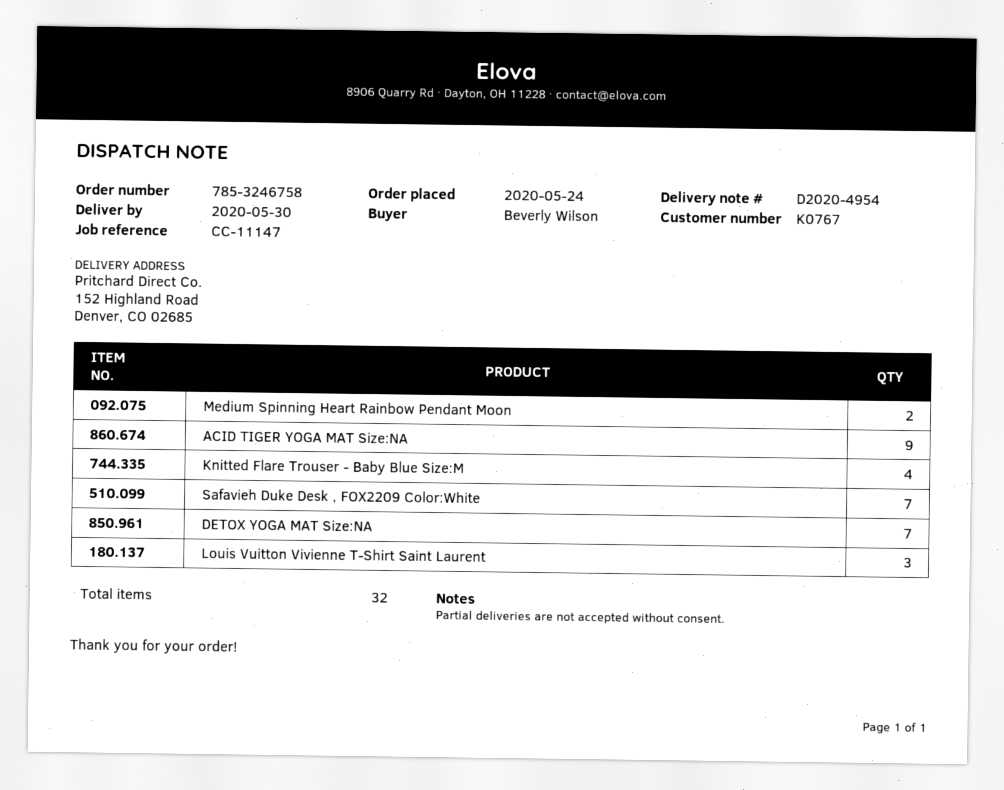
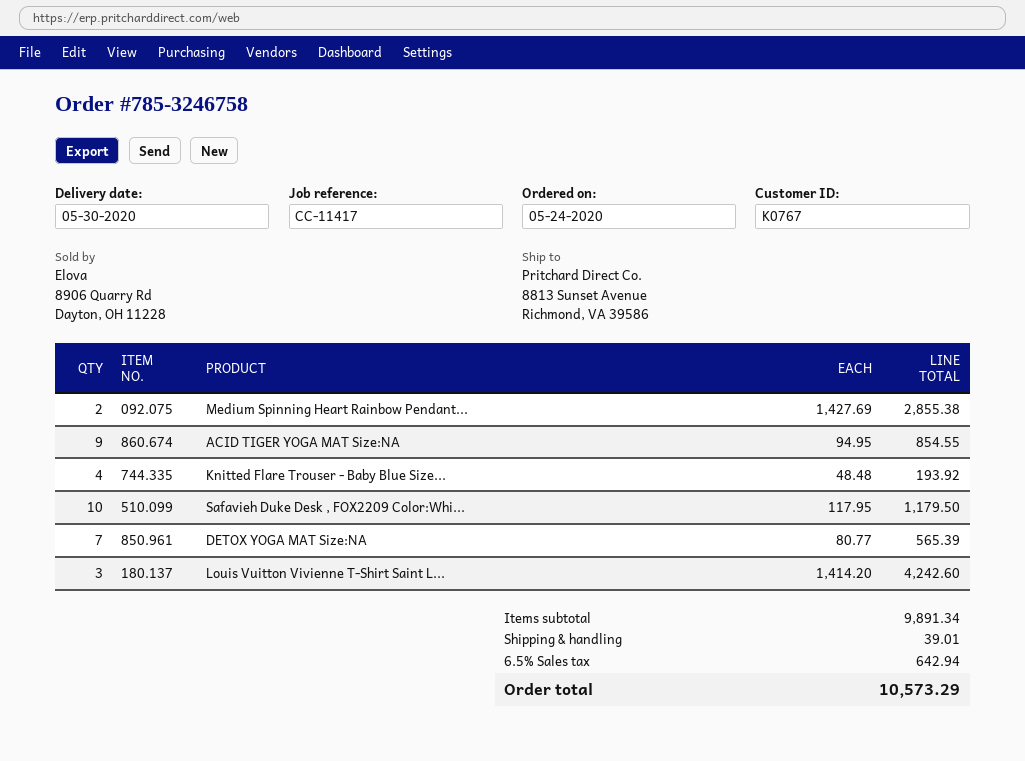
reference: CC-11147 -> CC-11417
ship to: 152 Highland Road, Denver, CO 02685 -> 8813 Sunset Avenue, Richmond, VA 39586
Safavieh Duke Desk , FOX2209 Color:White: 7 -> 10

